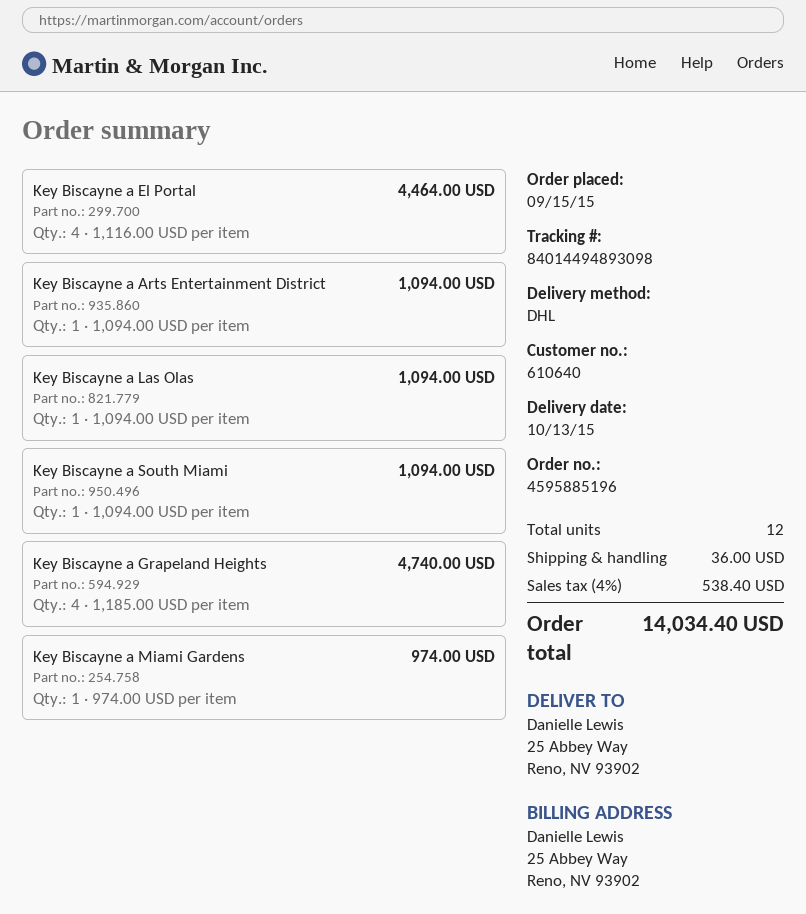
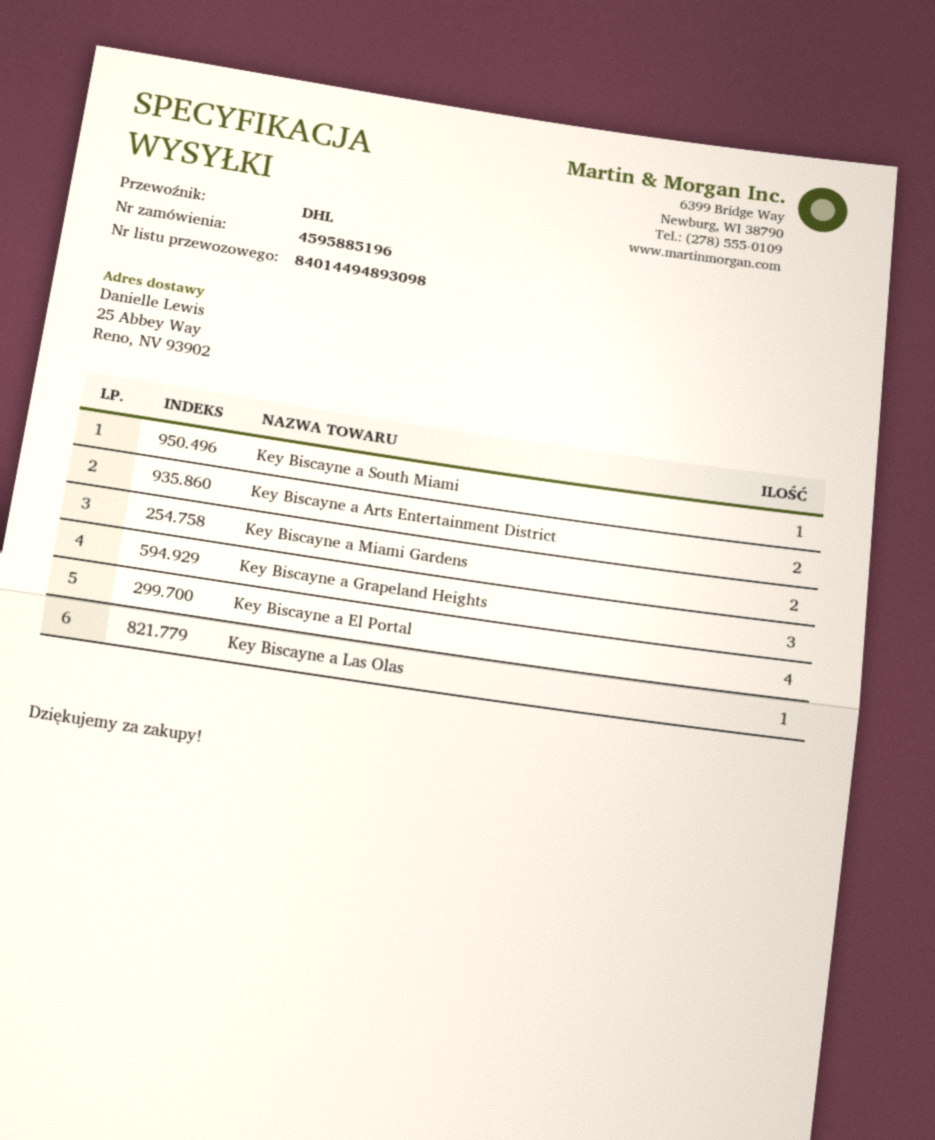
Key Biscayne a Arts Entertainment District: 1 -> 2
Key Biscayne a Grapeland Heights: 4 -> 3
Key Biscayne a Miami Gardens: 1 -> 2

